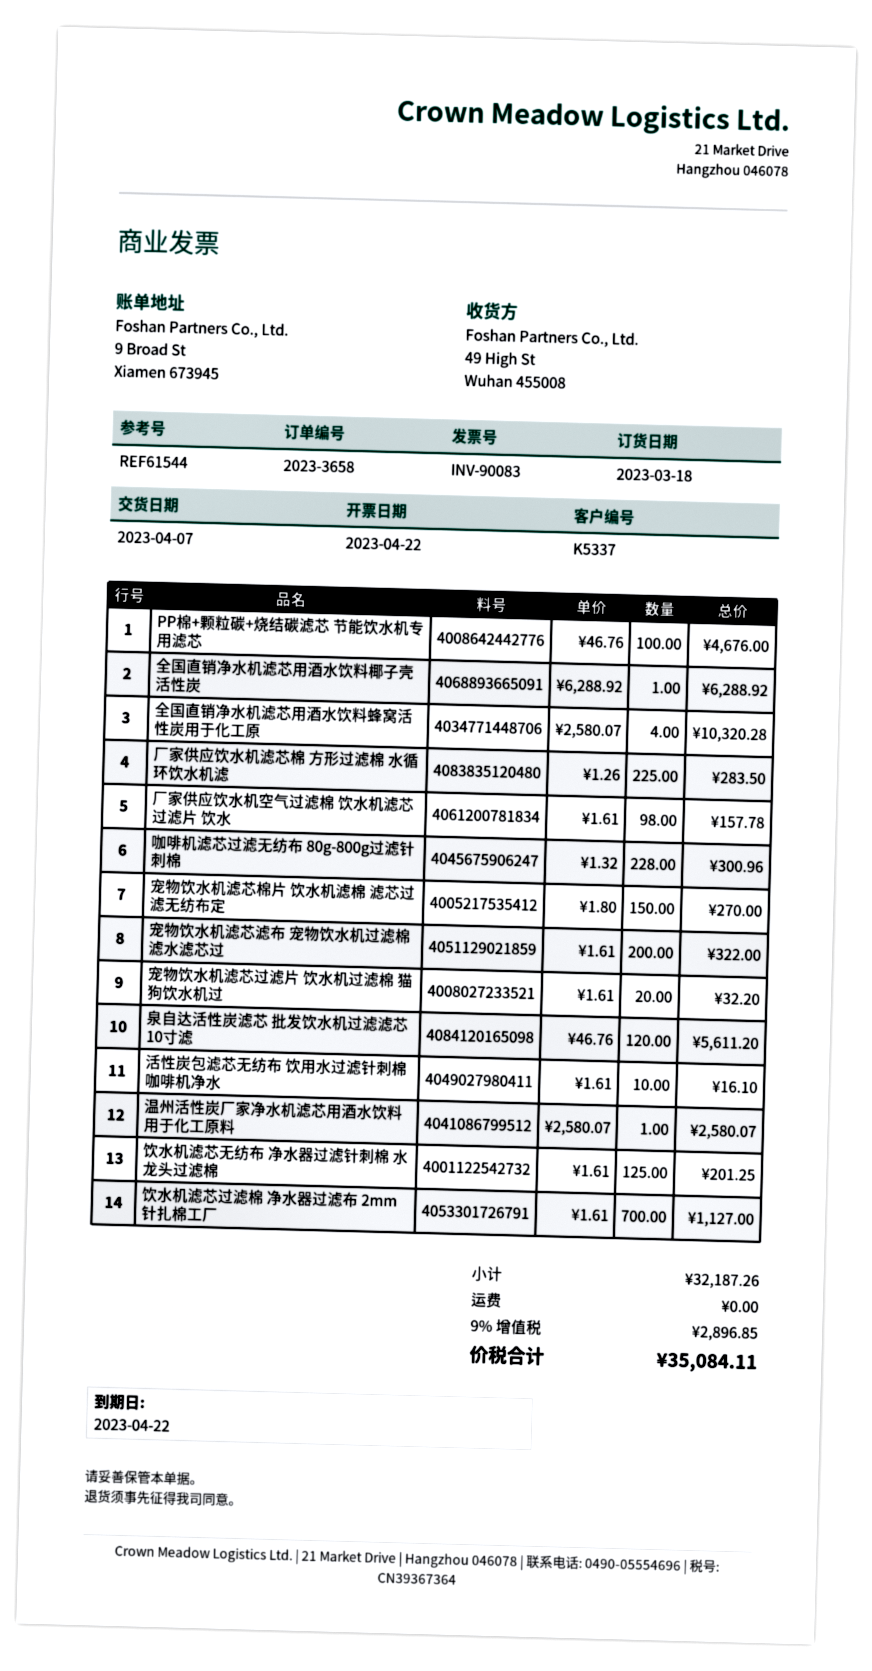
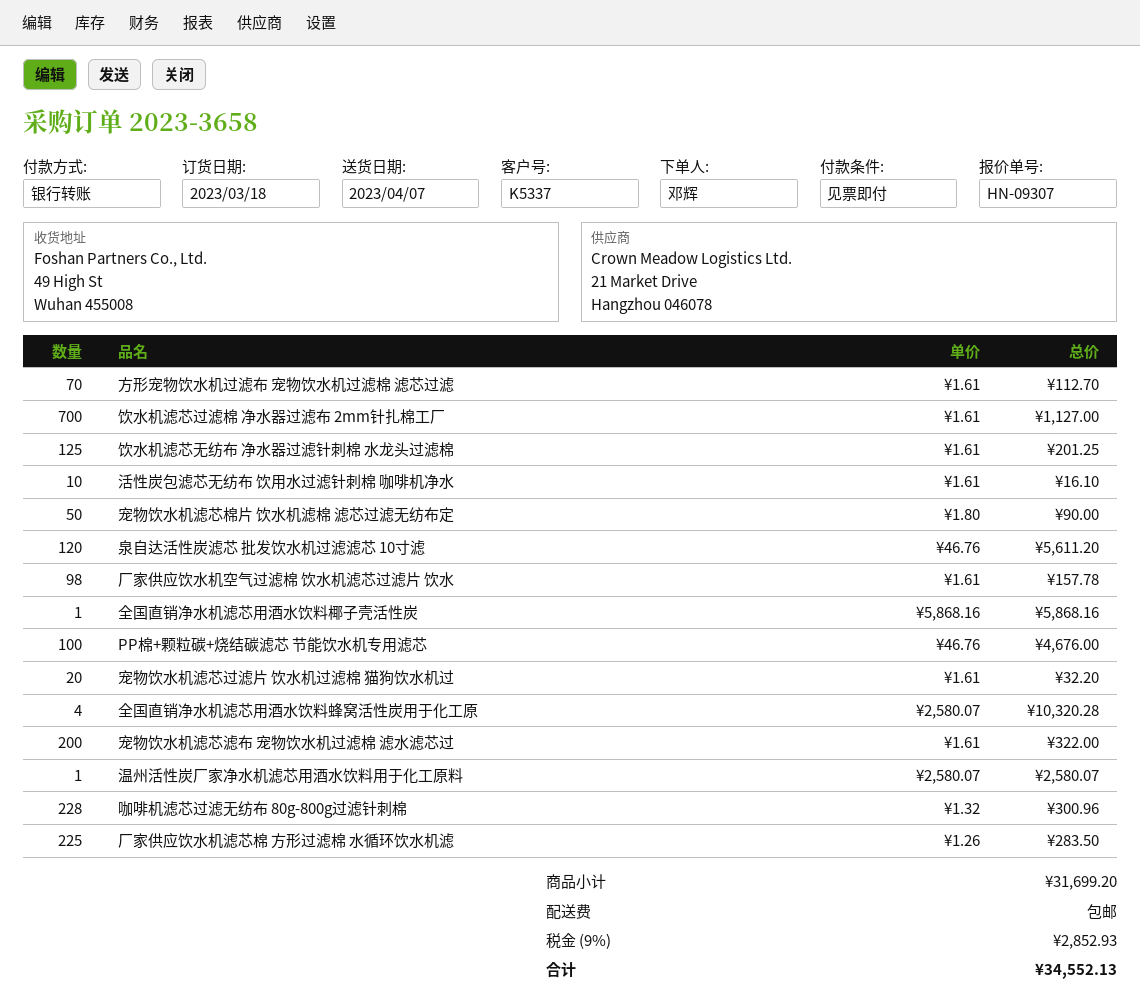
全国直销净水机滤芯用酒水饮料椰子壳活性炭: 1 x 6288.92 = 6288.92 -> 1 x 5868.16 = 5868.16
宠物饮水机滤芯棉片 饮水机滤棉 滤芯过滤无纺布定: 150 x 1.80 = 270.00 -> 50 x 1.80 = 90.00
方形宠物饮水机过滤布 宠物饮水机过滤棉 滤芯过滤: none -> 70 x 1.61 = 112.70
subtotal: 32187.26 -> 31699.20
tax: 9% = 2896.85 -> 9% = 2852.93
total: 35084.11 -> 34552.13

